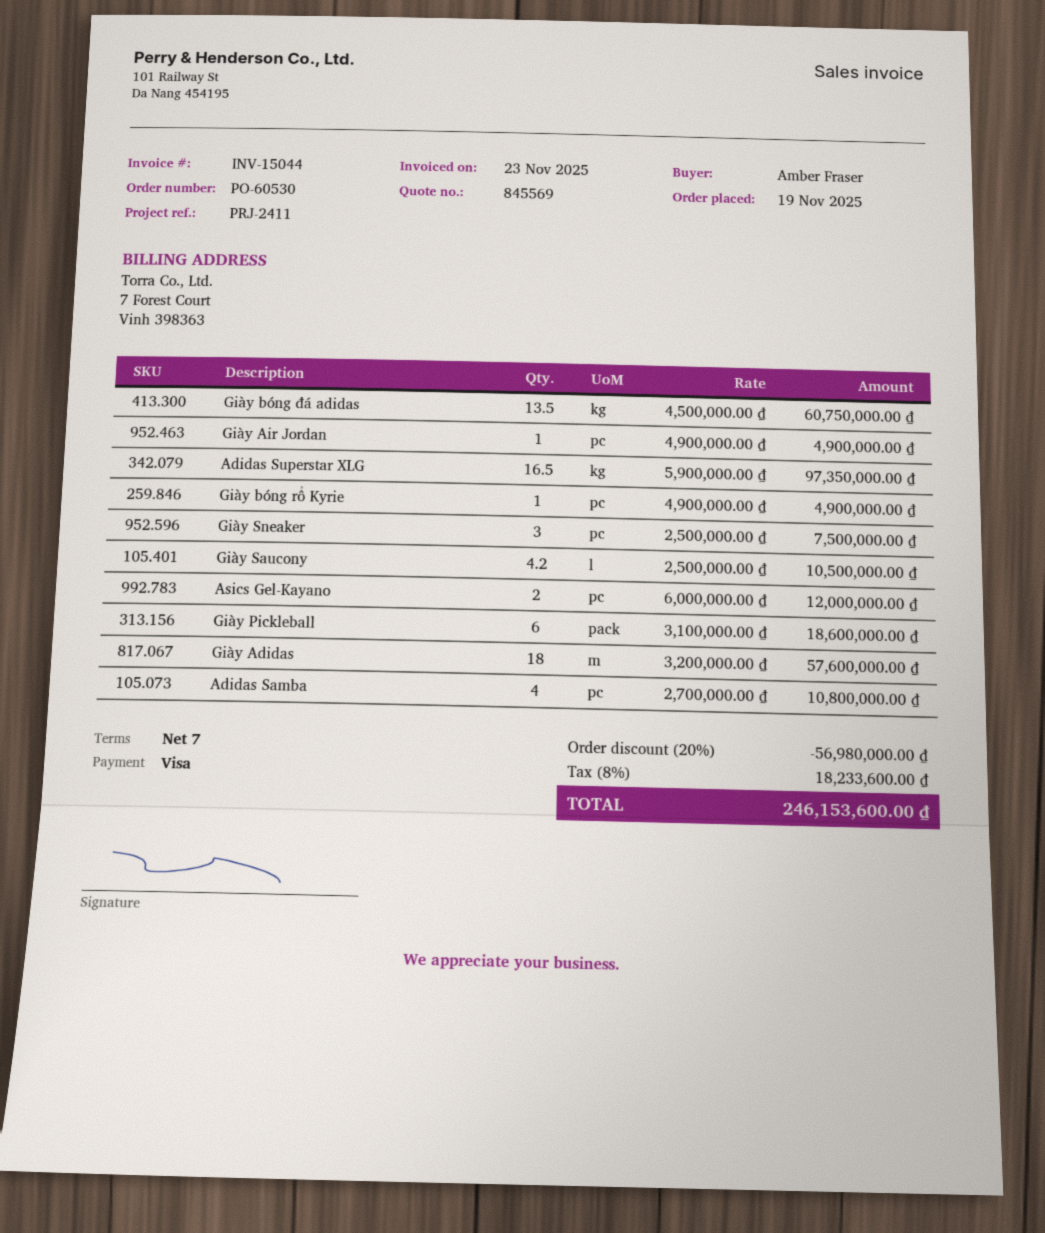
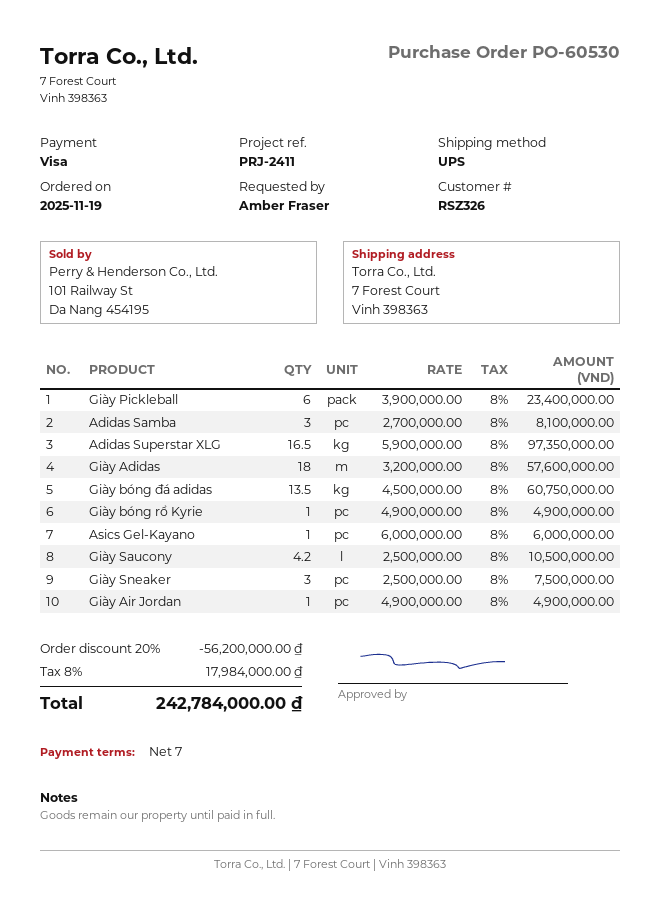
Asics Gel-Kayano: 2 x 6000000.00 = 12000000.00 -> 1 x 6000000.00 = 6000000.00
Giày Pickleball: 6 x 3100000.00 = 18600000.00 -> 6 x 3900000.00 = 23400000.00
Adidas Samba: 4 x 2700000.00 = 10800000.00 -> 3 x 2700000.00 = 8100000.00
discount: 20% = 56980000.00 -> 20% = 56200000.00
tax: 8% = 18233600.00 -> 8% = 17984000.00
total: 246153600.00 -> 242784000.00

